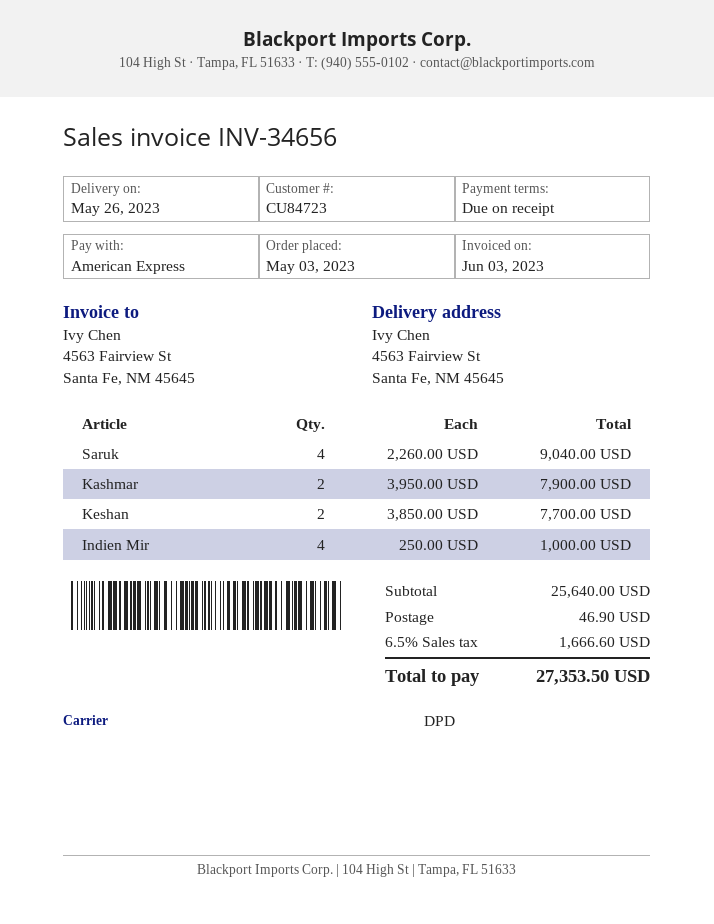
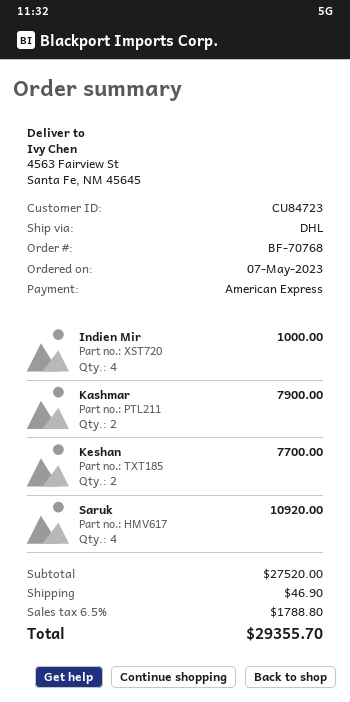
order date: 2023-05-03 -> 2023-05-07
shipping method: DPD -> DHL
Saruk: 4 for 9040.00 -> 4 for 10920.00
subtotal: 25640.00 -> 27520.00
tax: 6.5% = 1666.60 -> 6.5% = 1788.80
total: 27353.50 -> 29355.70

